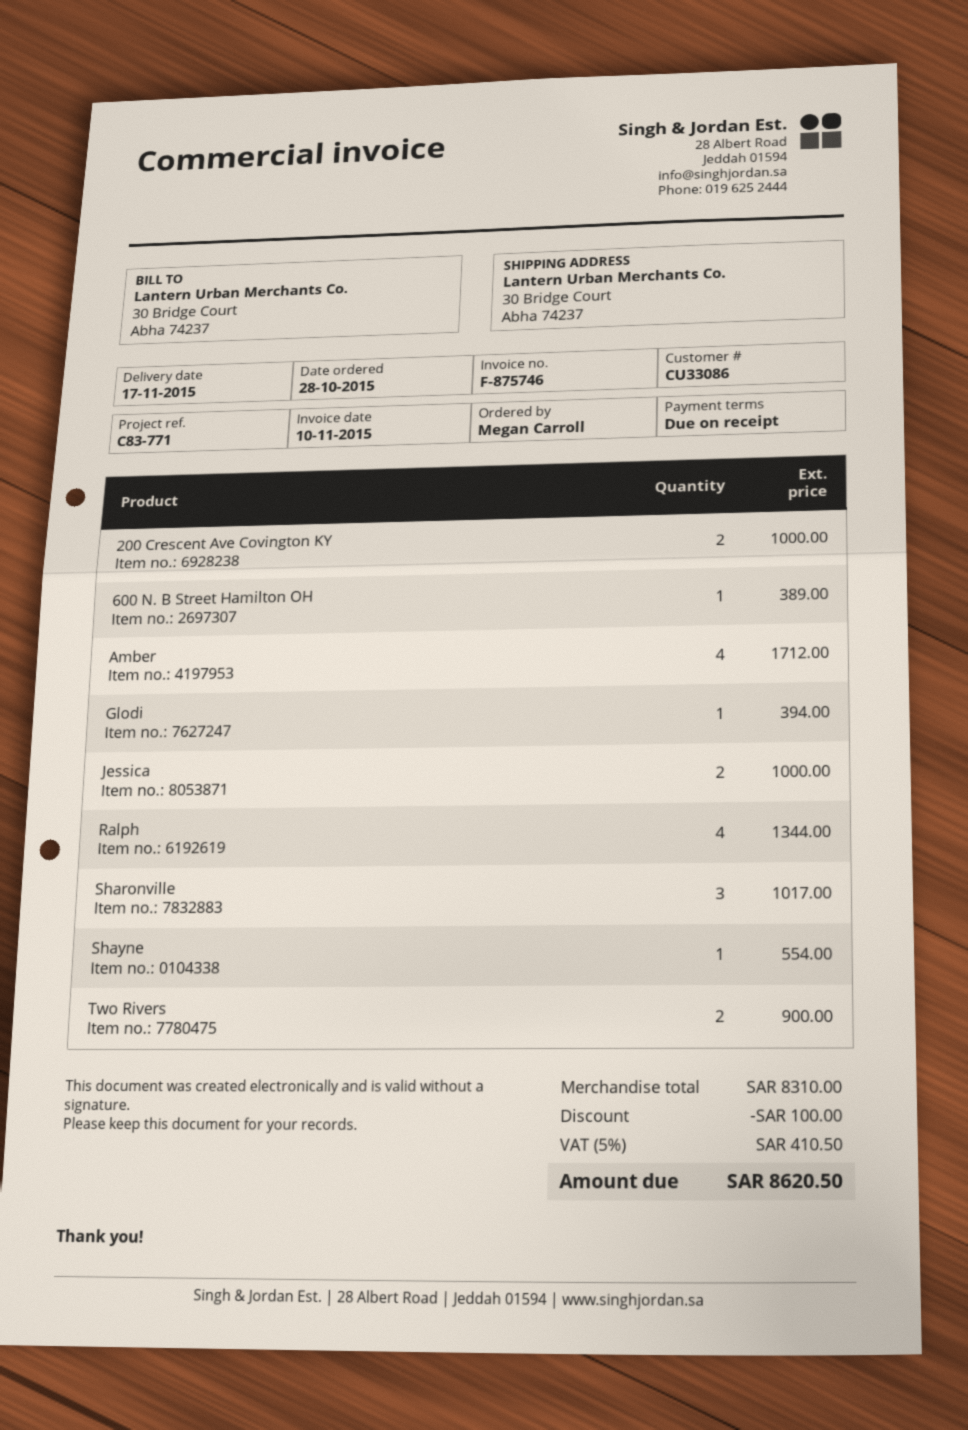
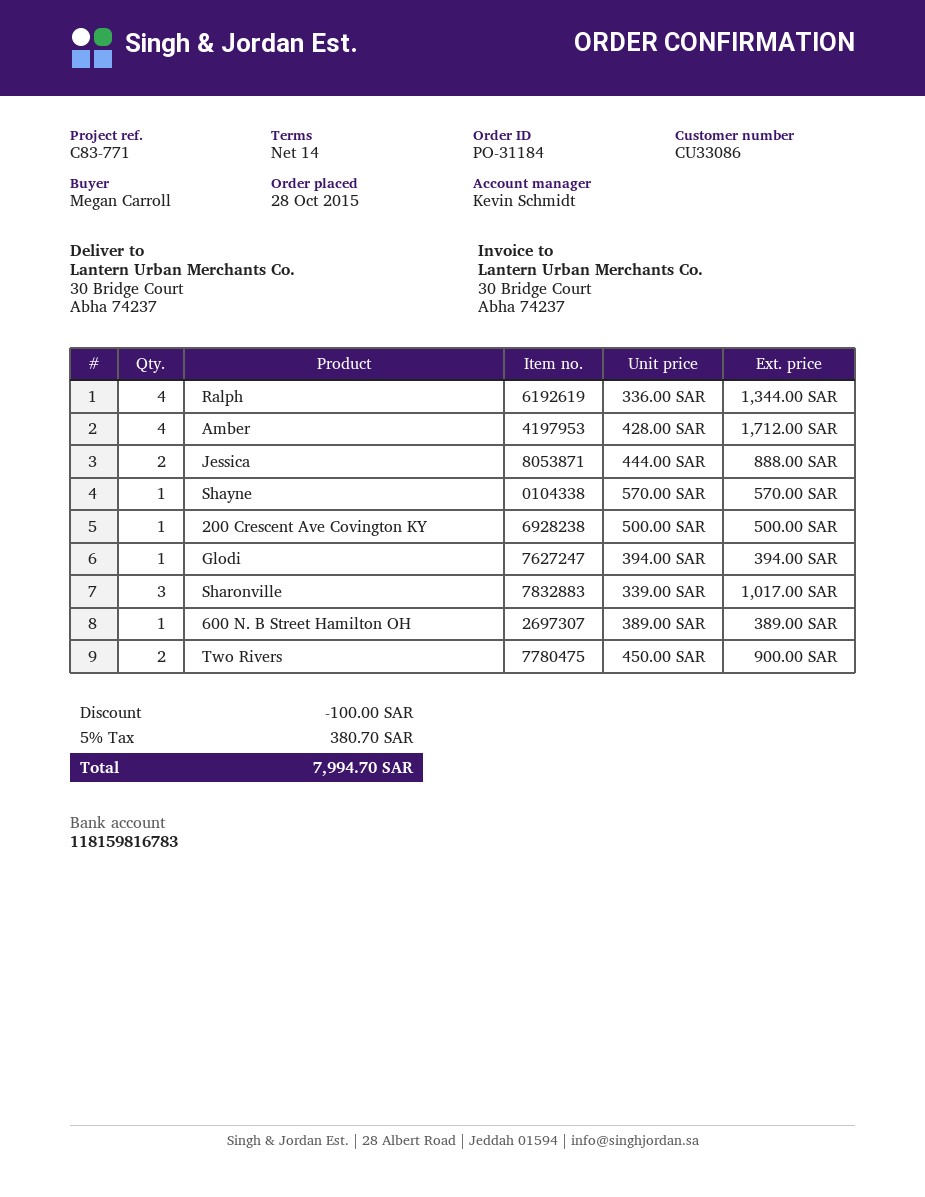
payment terms: on receipt -> 14 days
200 Crescent Ave Covington KY: 2 for 1000.00 -> 1 for 500.00
Jessica: 2 for 1000.00 -> 2 for 888.00
Shayne: 1 for 554.00 -> 1 for 570.00
tax: 5% = 410.50 -> 5% = 380.70
total: 8620.50 -> 7994.70

